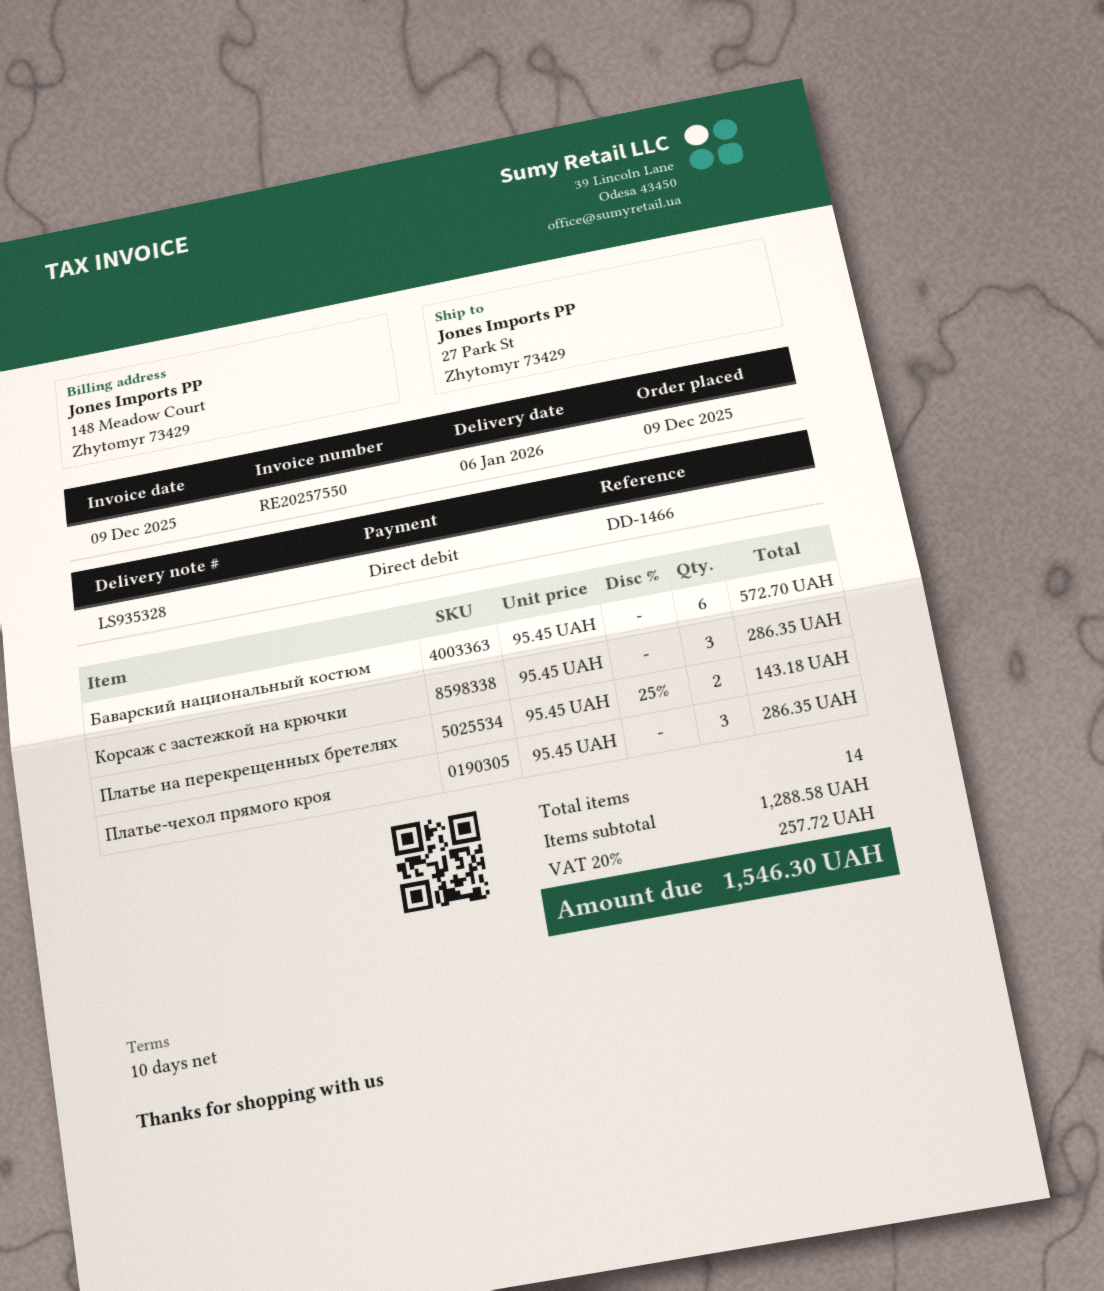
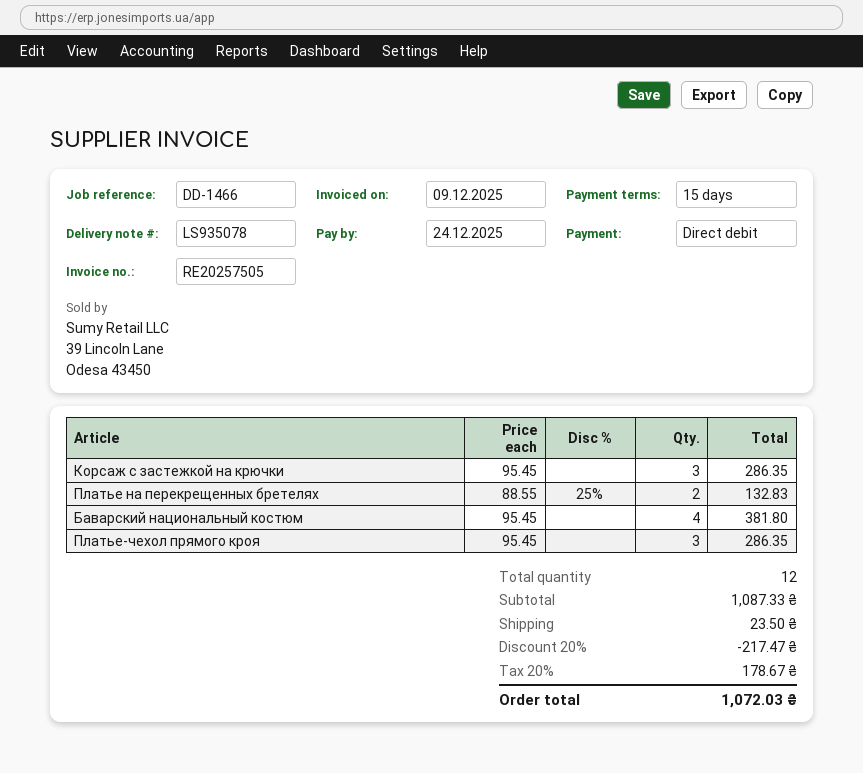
delivery note number: LS935328 -> LS935078
invoice number: RE20257550 -> RE20257505
payment terms: 10 days -> 15 days
Баварский национальный костюм: 6 x 95.45 = 572.70 -> 4 x 95.45 = 381.80
Платье на перекрещенных бретелях: 2 x 95.45 - 25% = 143.18 -> 2 x 88.55 - 25% = 132.83
total quantity: 14 -> 12
subtotal: 1288.58 -> 1087.33
discount: none -> 20% = 217.47
shipping: none -> 23.50
tax: 20% = 257.72 -> 20% = 178.67
total: 1546.30 -> 1072.03

